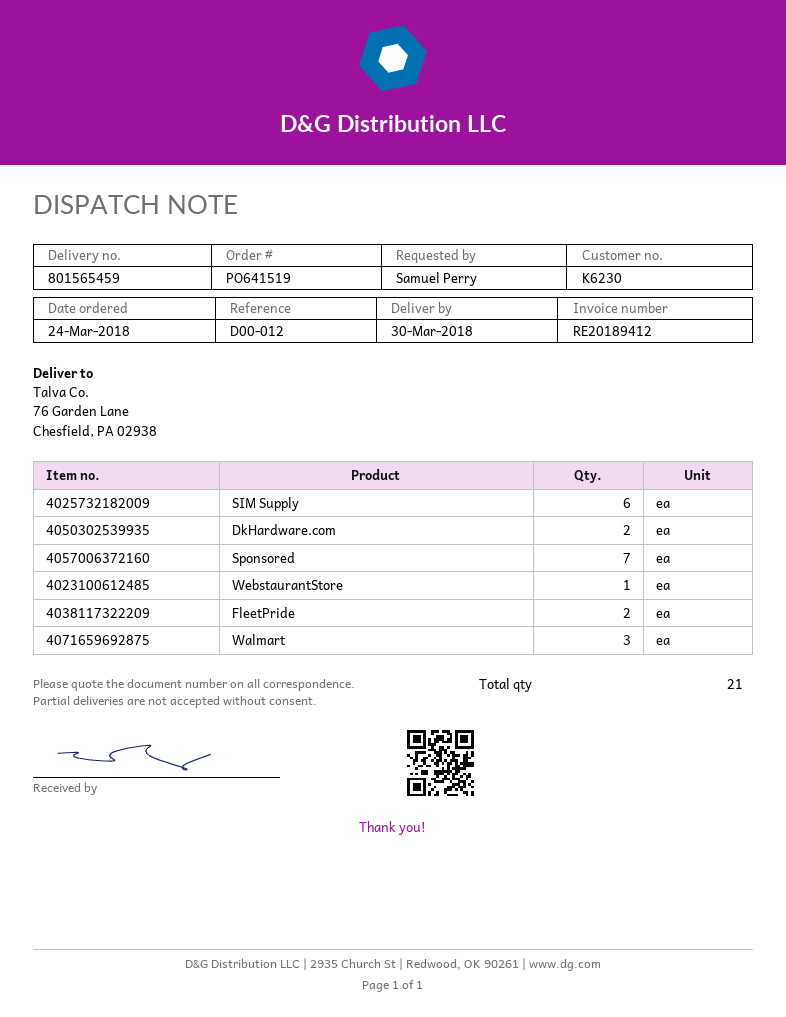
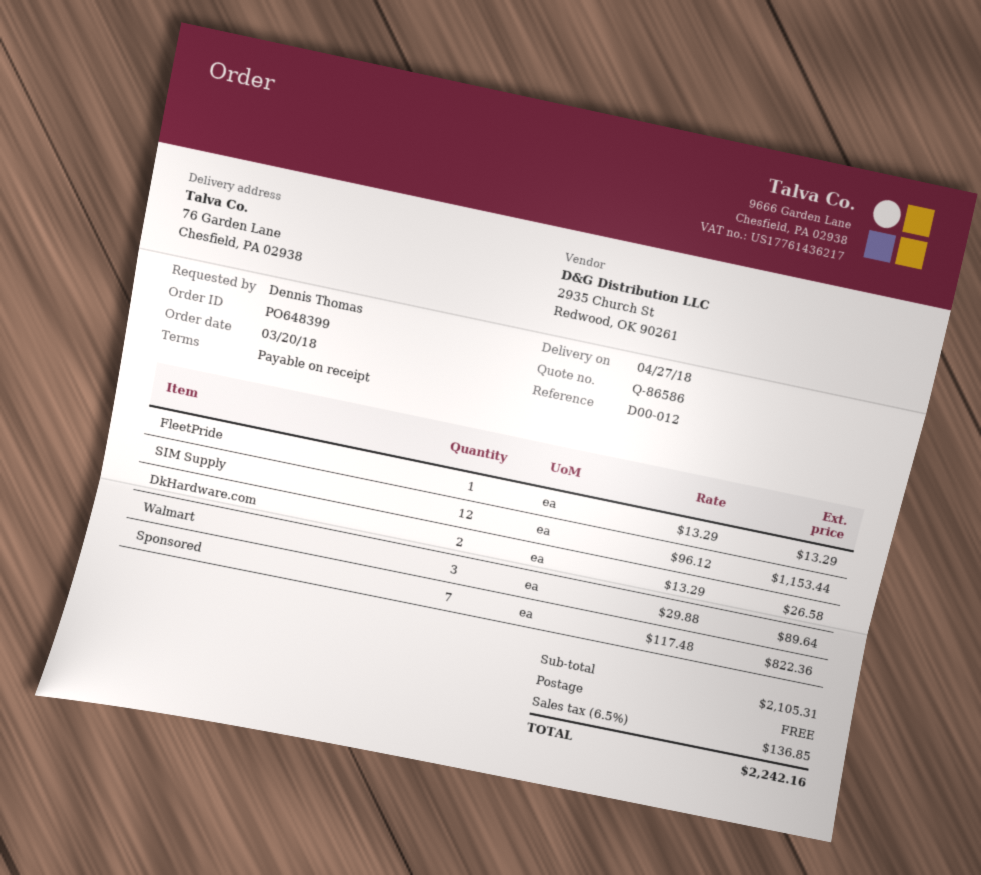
order number: PO641519 -> PO648399
order date: 2018-03-24 -> 2018-03-20
delivery date: 2018-03-30 -> 2018-04-27
ordered by: Samuel Perry -> Dennis Thomas
SIM Supply: 6 -> 12
WebstaurantStore: 1 -> none
FleetPride: 2 -> 1

